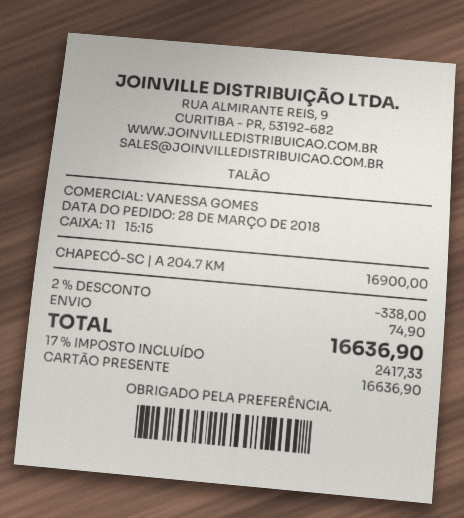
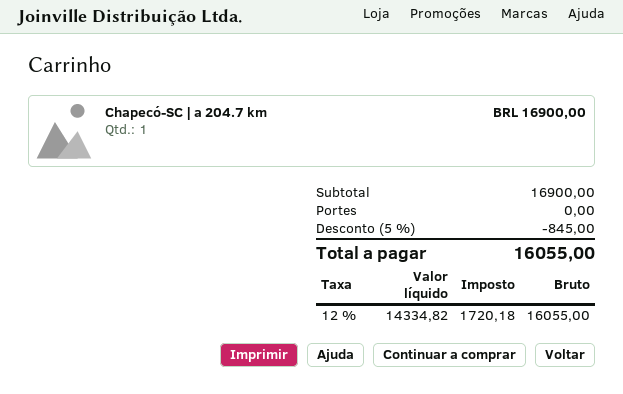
discount: 2% = 338.00 -> 5% = 845.00
shipping: 74.90 -> 0.00
tax: 17% = 2417.33 -> 12% = 1720.18
total: 16636.90 -> 16055.00

